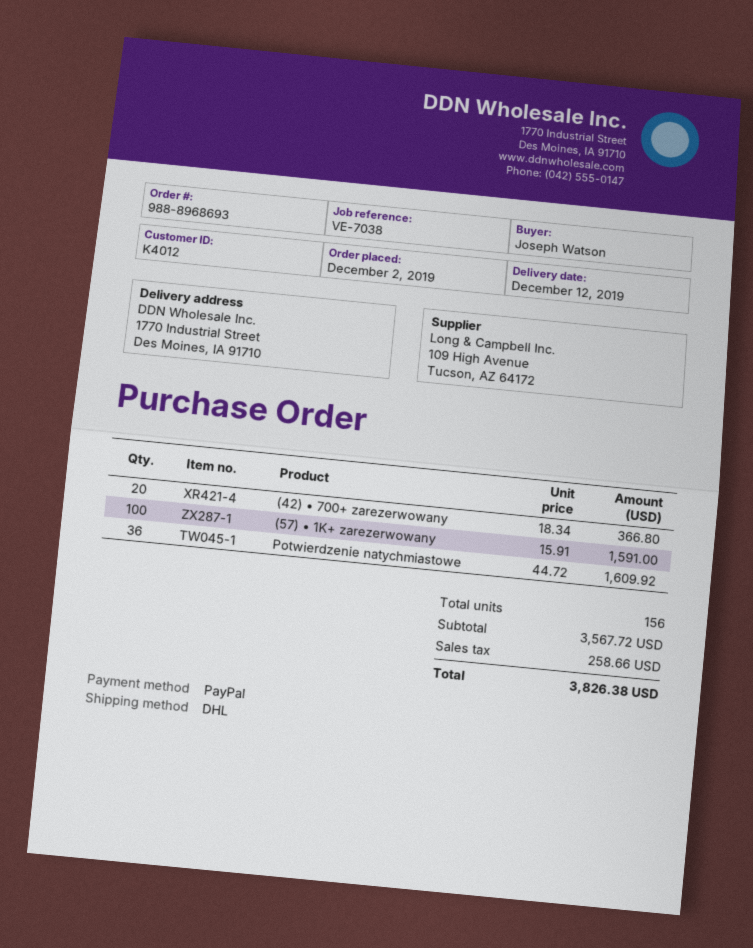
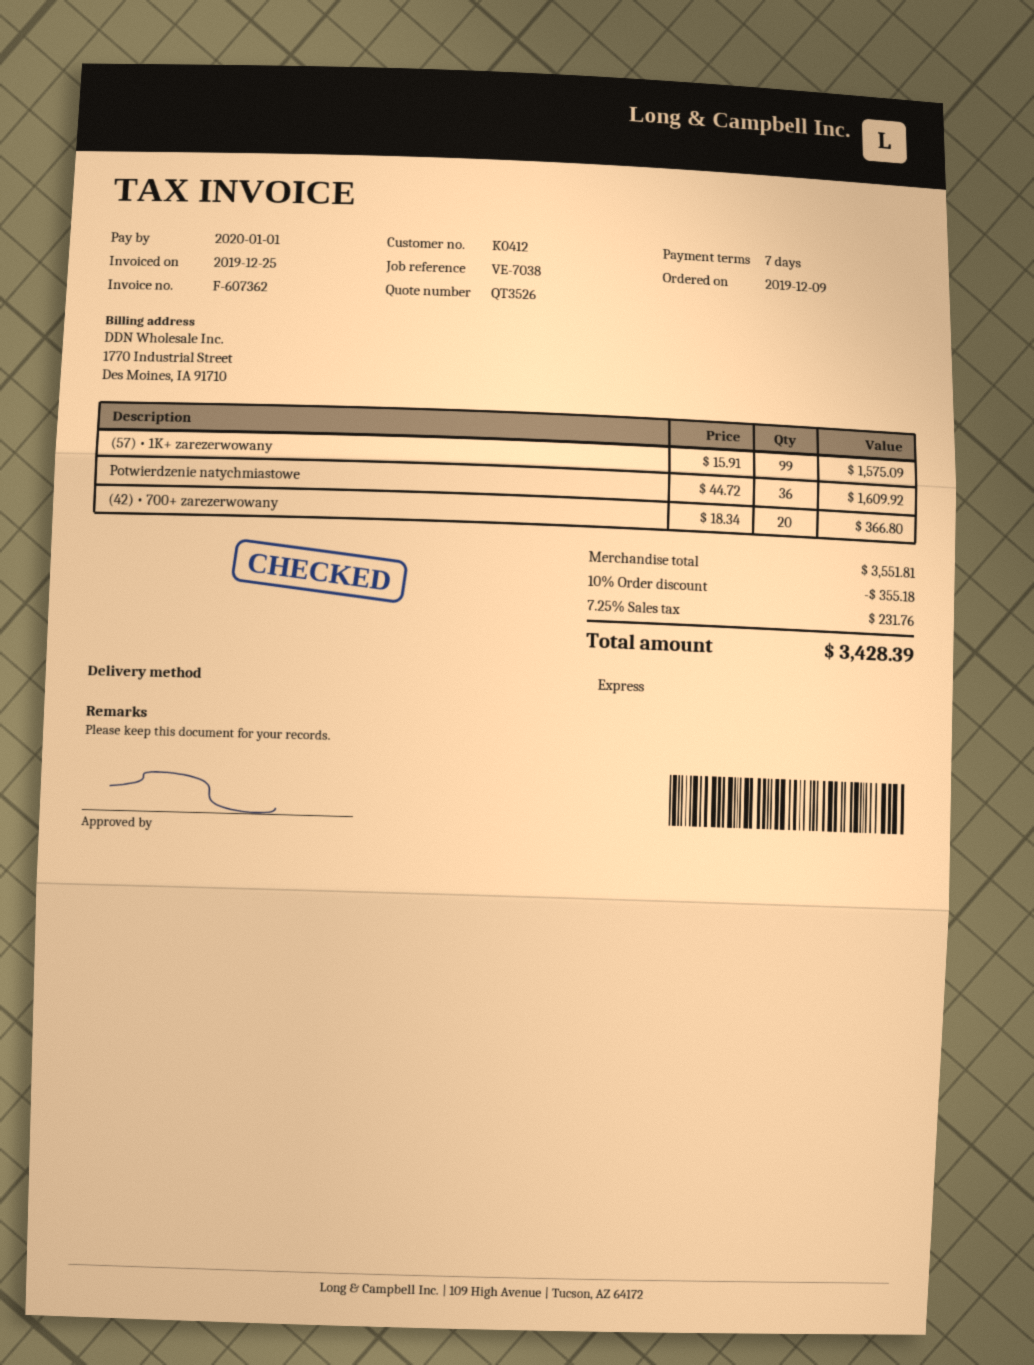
order date: 2019-12-02 -> 2019-12-09
customer number: K4012 -> K0412
shipping method: DHL -> express
(57) • 1K+ zarezerwowany: 100 x 15.91 = 1591.00 -> 99 x 15.91 = 1575.09
subtotal: 3567.72 -> 3551.81
discount: none -> 10% = 355.18
tax: 258.66 -> 231.76
total: 3826.38 -> 3428.39

